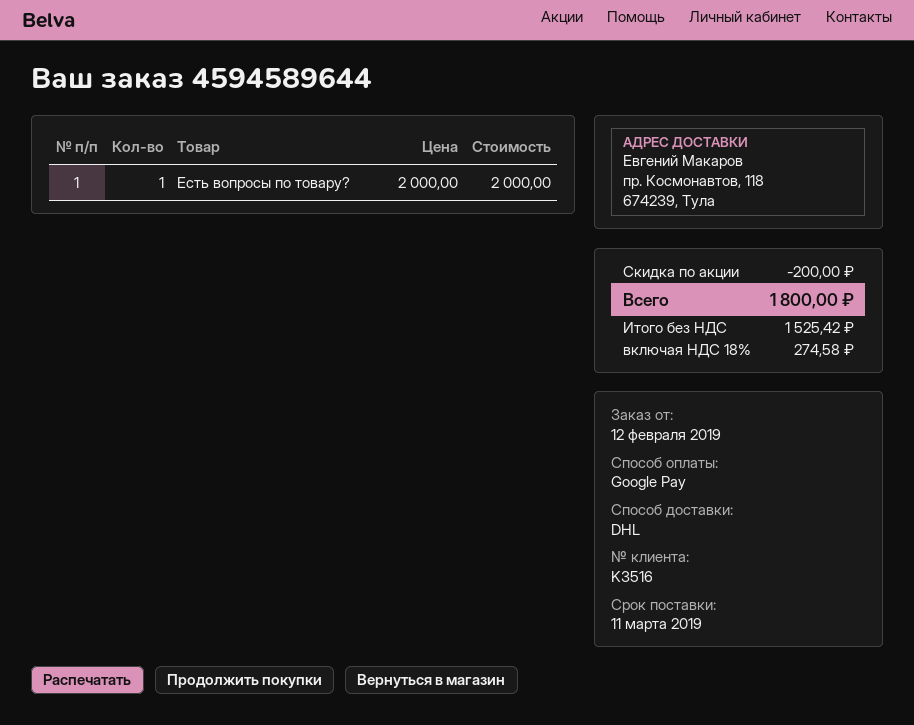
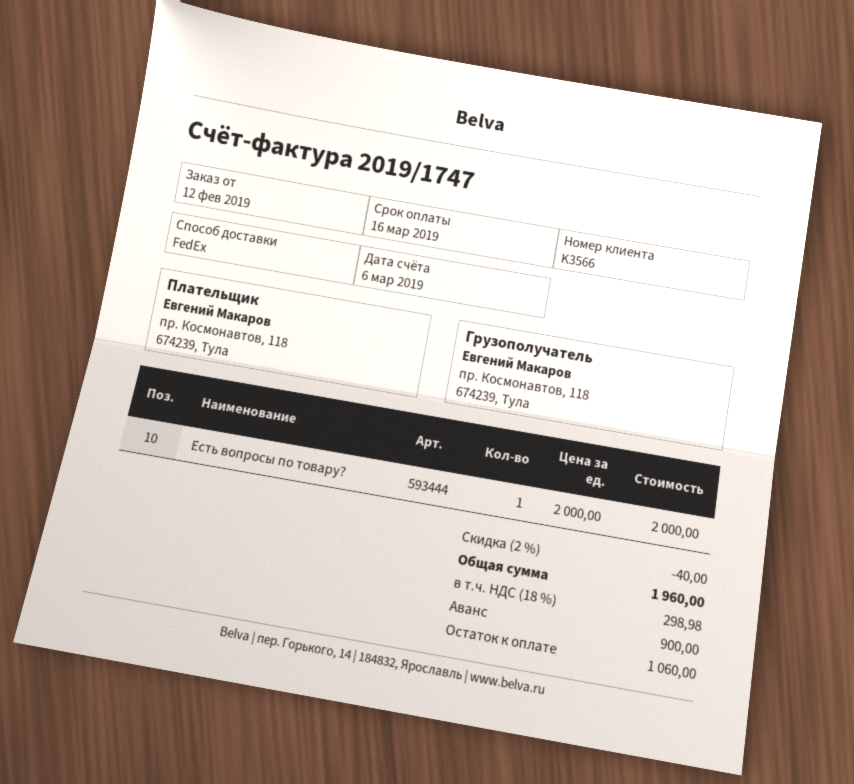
customer number: K3516 -> K3566
shipping method: DHL -> FedEx
discount: 200.00 -> 40.00
tax: 18% = 274.58 -> 18% = 298.98
total: 1800.00 -> 1960.00

